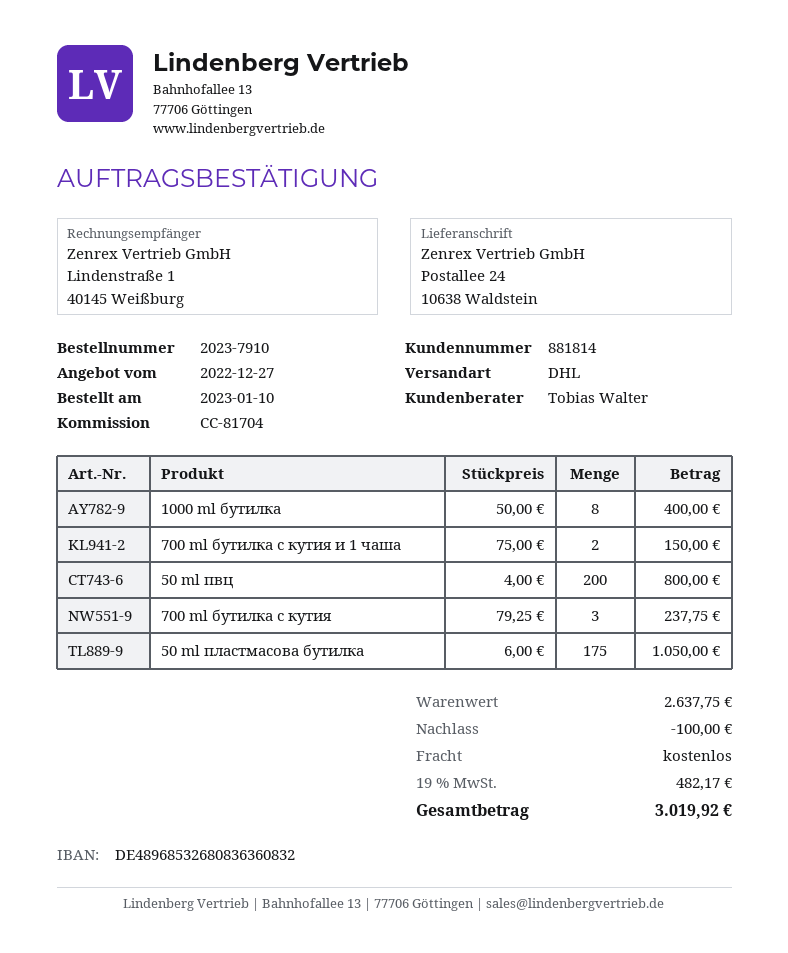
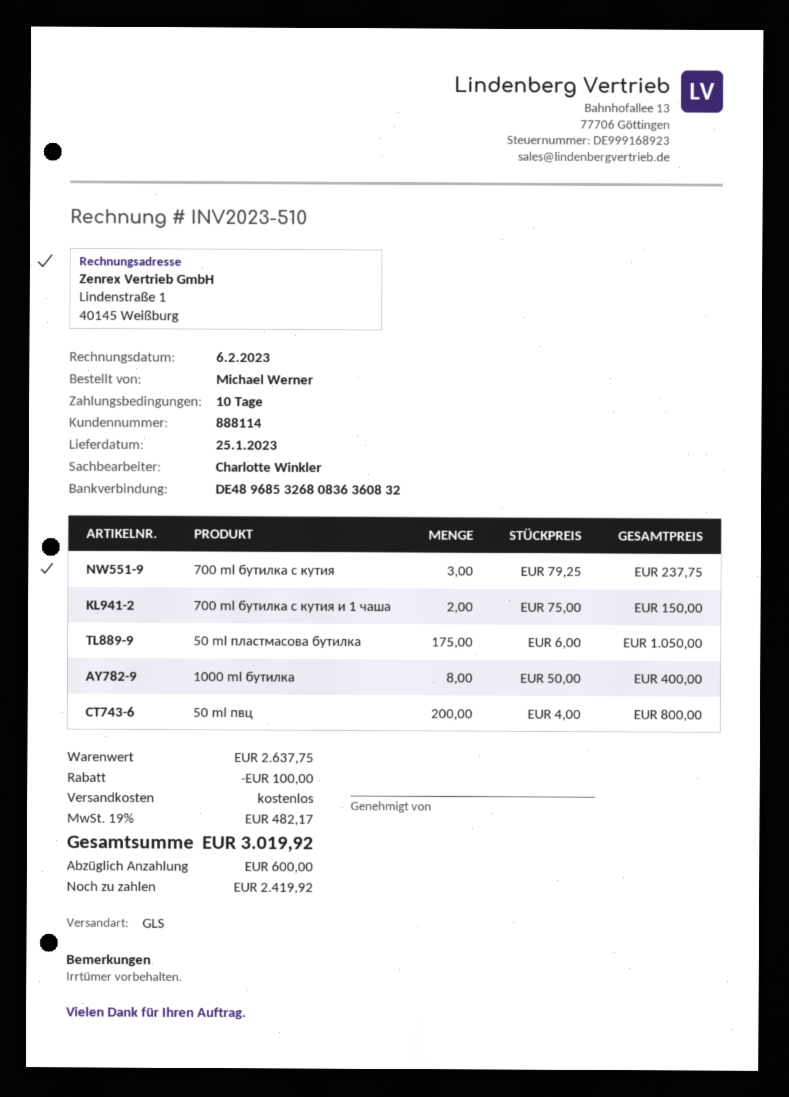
customer number: 881814 -> 888114
sales rep: Tobias Walter -> Charlotte Winkler
shipping method: DHL -> GLS

